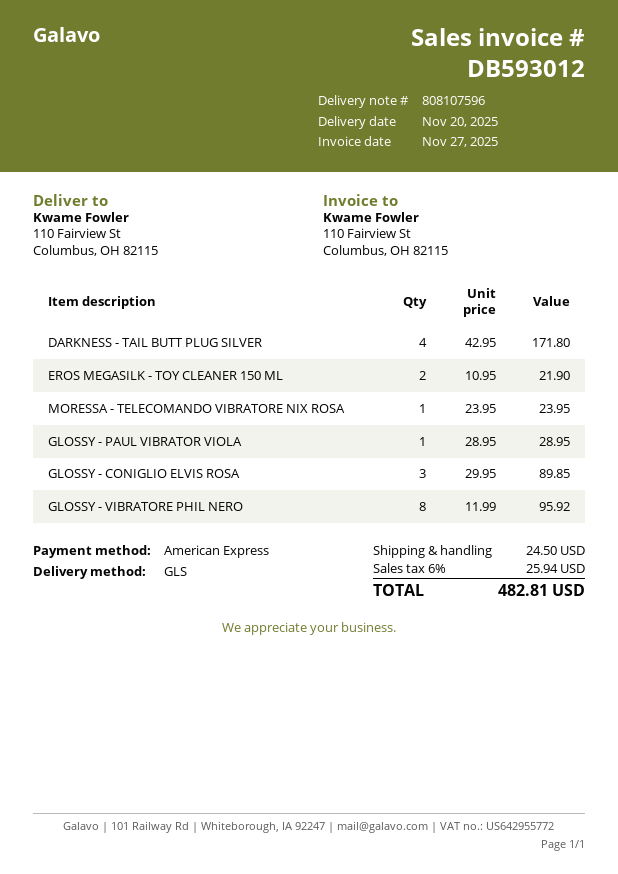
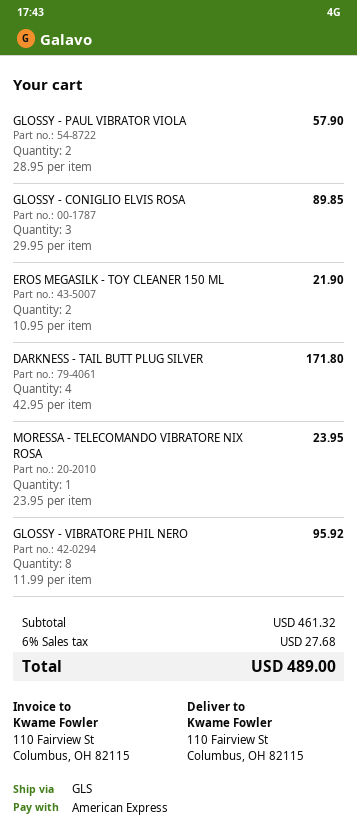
GLOSSY - PAUL VIBRATOR VIOLA: 1 x 28.95 = 28.95 -> 2 x 28.95 = 57.90
shipping: 24.50 -> none
tax: 6% = 25.94 -> 6% = 27.68
total: 482.81 -> 489.00

